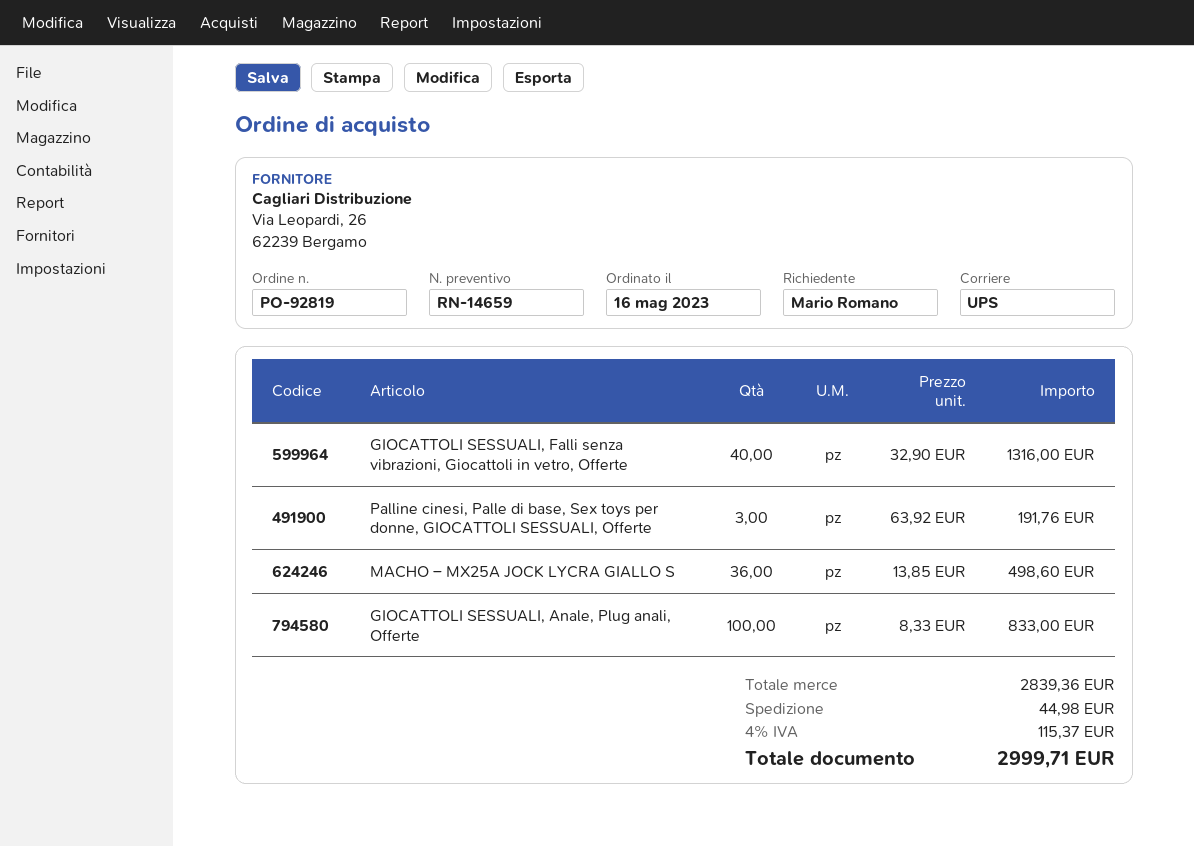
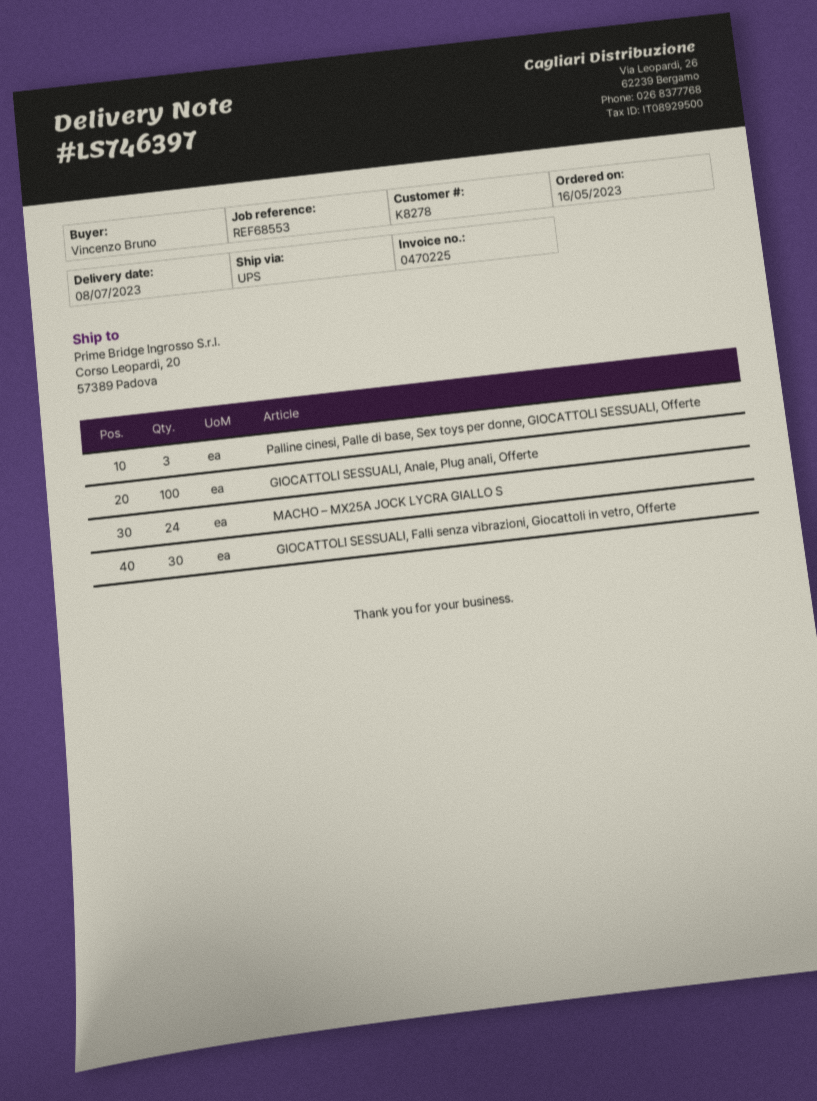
ordered by: Mario Romano -> Vincenzo Bruno
GIOCATTOLI SESSUALI, Falli senza vibrazioni, Giocattoli in vetro, Offerte: 40 -> 30
MACHO – MX25A JOCK LYCRA GIALLO S: 36 -> 24

